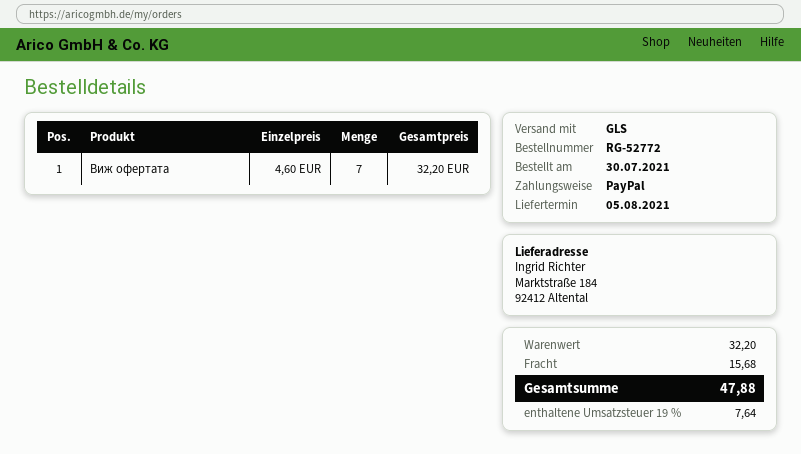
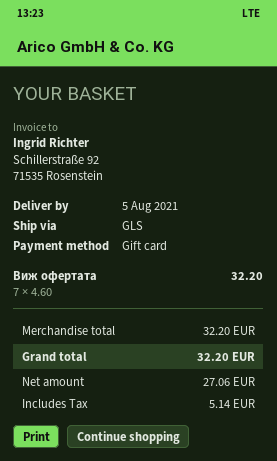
payment method: PayPal -> gift card
shipping: 15.68 -> none
tax: 7.64 -> 5.14
total: 47.88 -> 32.20

